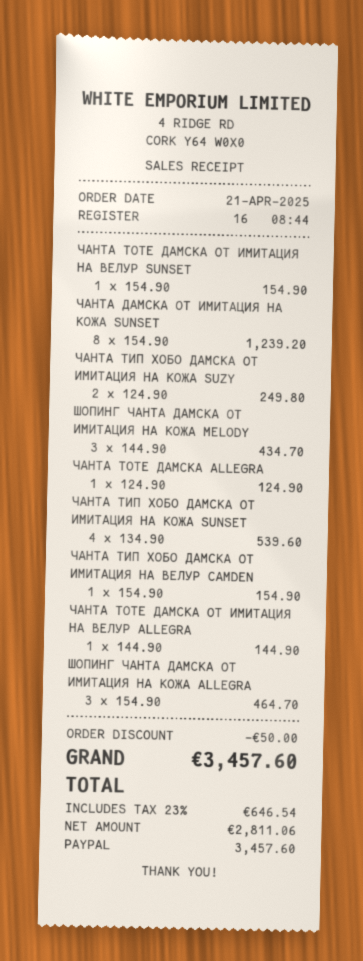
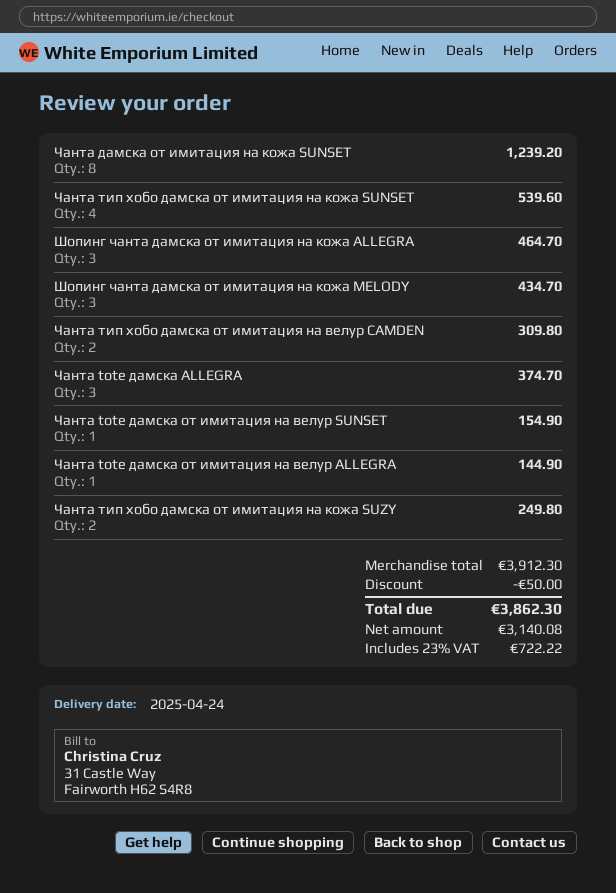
ЧАНТА TOTE ДАМСКА ALLEGRA: 1 for 124.90 -> 3 for 374.70
ЧАНТА ТИП ХОБО ДАМСКА ОТ ИМИТАЦИЯ НА ВЕЛУР CAMDEN: 1 for 154.90 -> 2 for 309.80
net: 2811.06 -> 3140.08
tax: 23% = 646.54 -> 23% = 722.22
total: 3457.60 -> 3862.30

